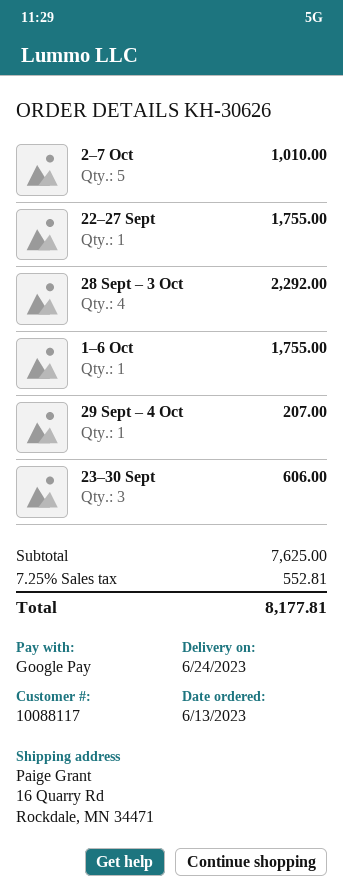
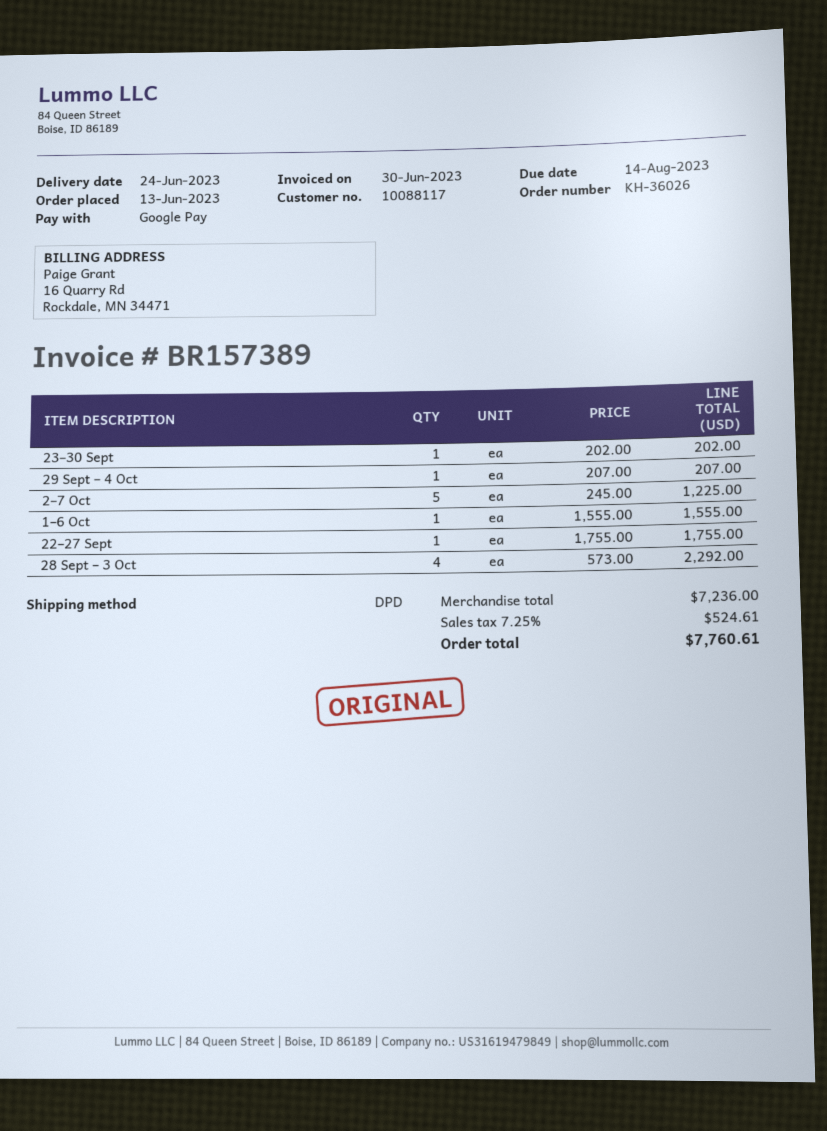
order number: KH-30626 -> KH-36026
2–7 Oct: 5 for 1010.00 -> 5 for 1225.00
1–6 Oct: 1 for 1755.00 -> 1 for 1555.00
23–30 Sept: 3 for 606.00 -> 1 for 202.00
subtotal: 7625.00 -> 7236.00
tax: 7.25% = 552.81 -> 7.25% = 524.61
total: 8177.81 -> 7760.61

